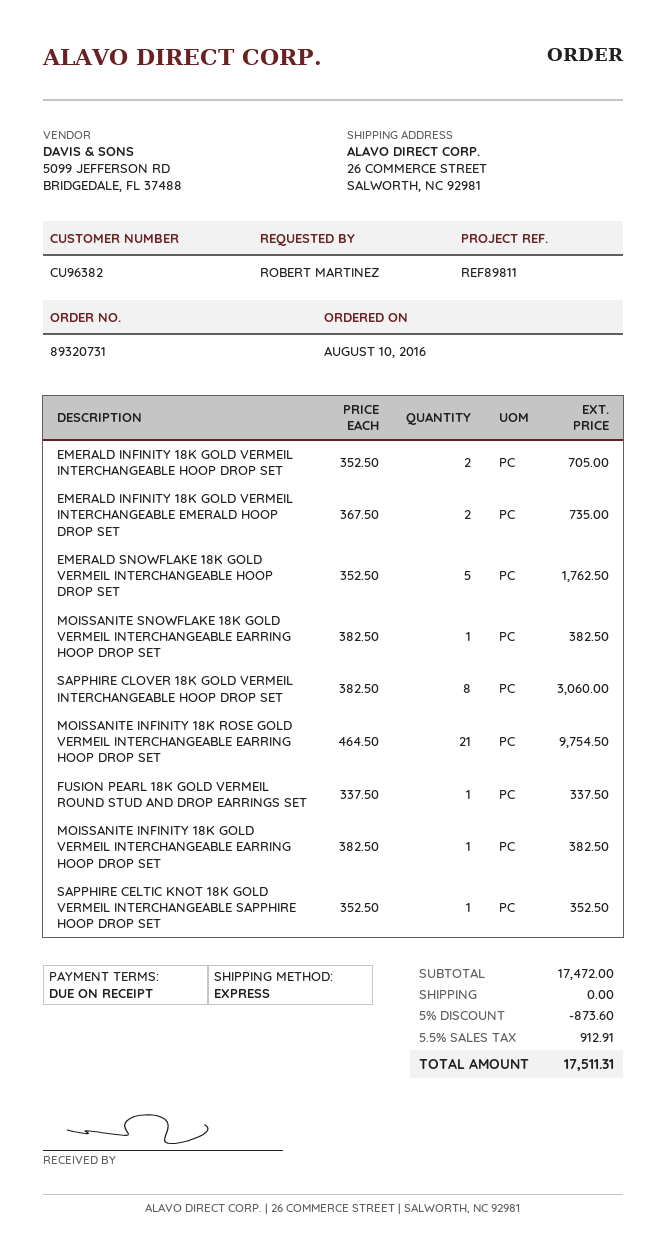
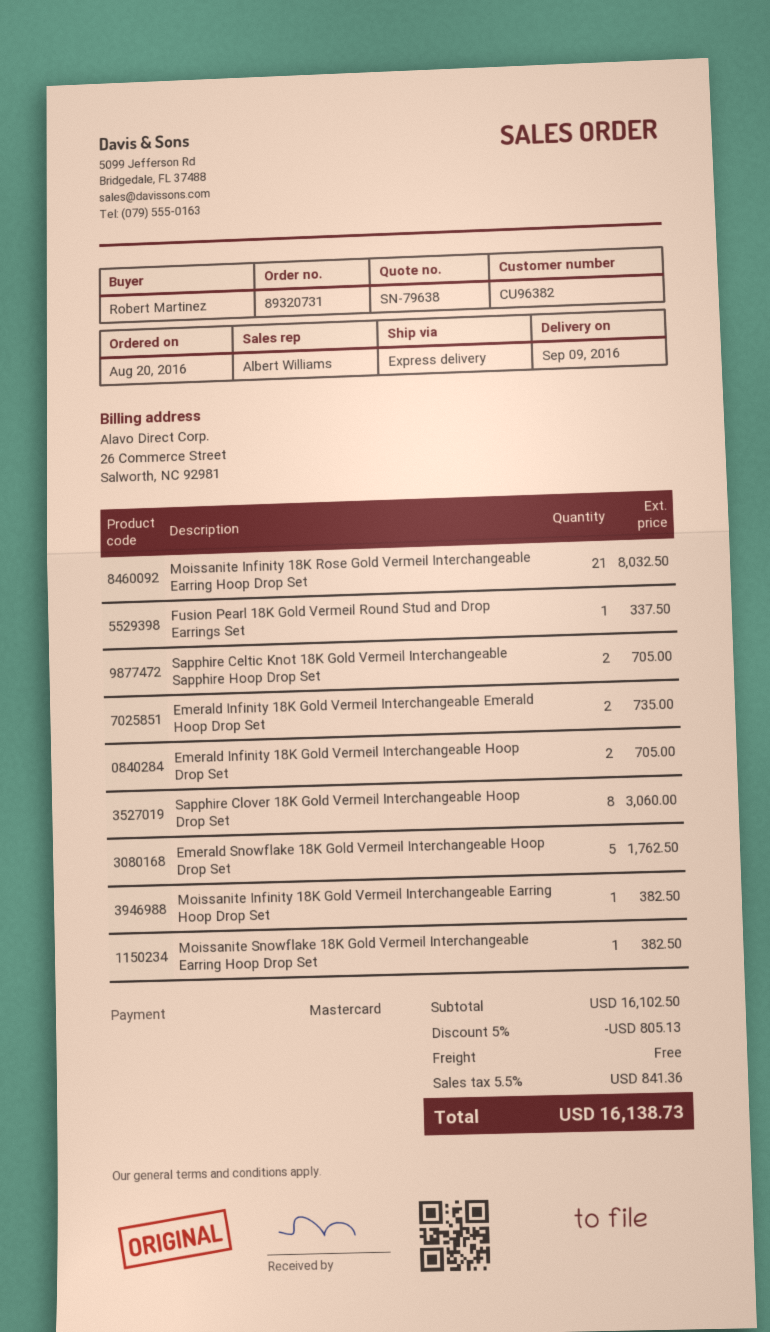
order date: 2016-08-10 -> 2016-08-20
MOISSANITE INFINITY 18K ROSE GOLD VERMEIL INTERCHANGEABLE EARRING HOOP DROP SET: 21 for 9754.50 -> 21 for 8032.50
SAPPHIRE CELTIC KNOT 18K GOLD VERMEIL INTERCHANGEABLE SAPPHIRE HOOP DROP SET: 1 for 352.50 -> 2 for 705.00
subtotal: 17472.00 -> 16102.50
discount: 5% = 873.60 -> 5% = 805.13
tax: 5.5% = 912.91 -> 5.5% = 841.36
total: 17511.31 -> 16138.73

